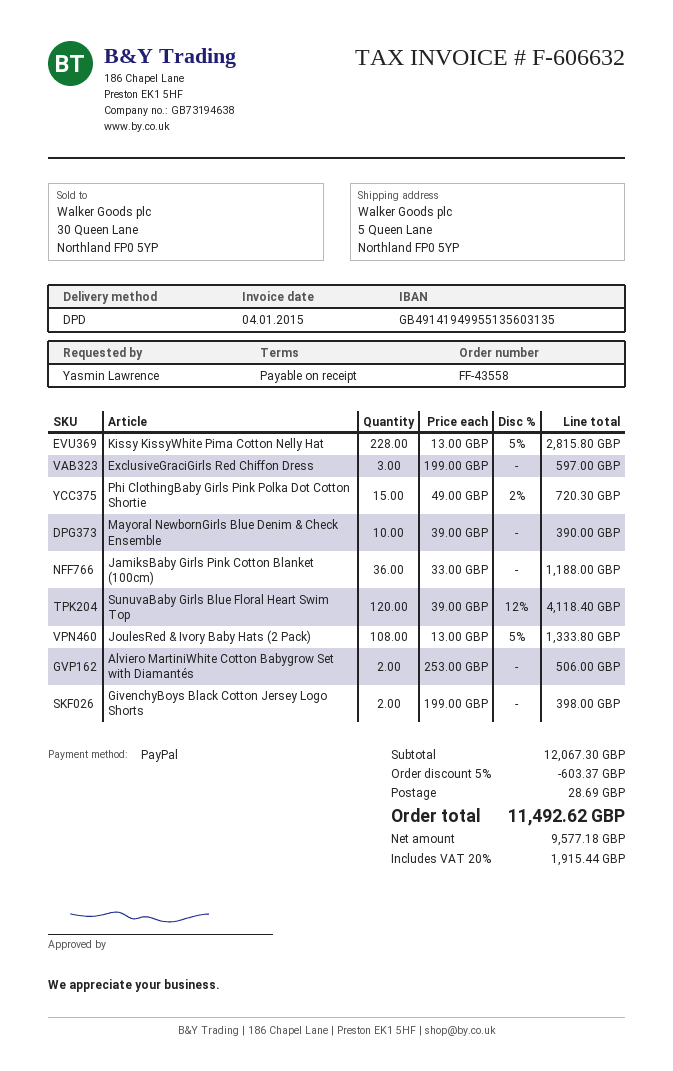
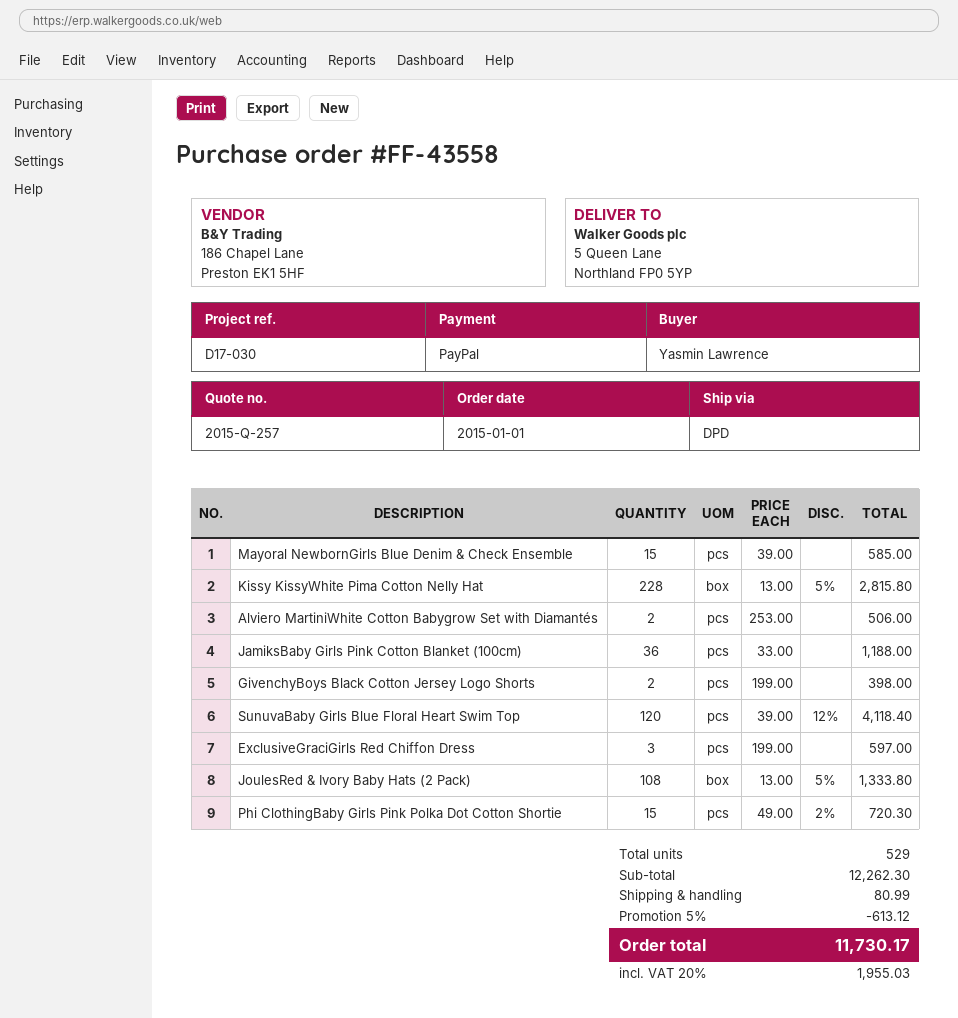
Mayoral NewbornGirls Blue Denim & Check Ensemble: 10 x 39.00 = 390.00 -> 15 x 39.00 = 585.00
subtotal: 12067.30 -> 12262.30
discount: 5% = 603.37 -> 5% = 613.12
shipping: 28.69 -> 80.99
tax: 20% = 1915.44 -> 20% = 1955.03
total: 11492.62 -> 11730.17

